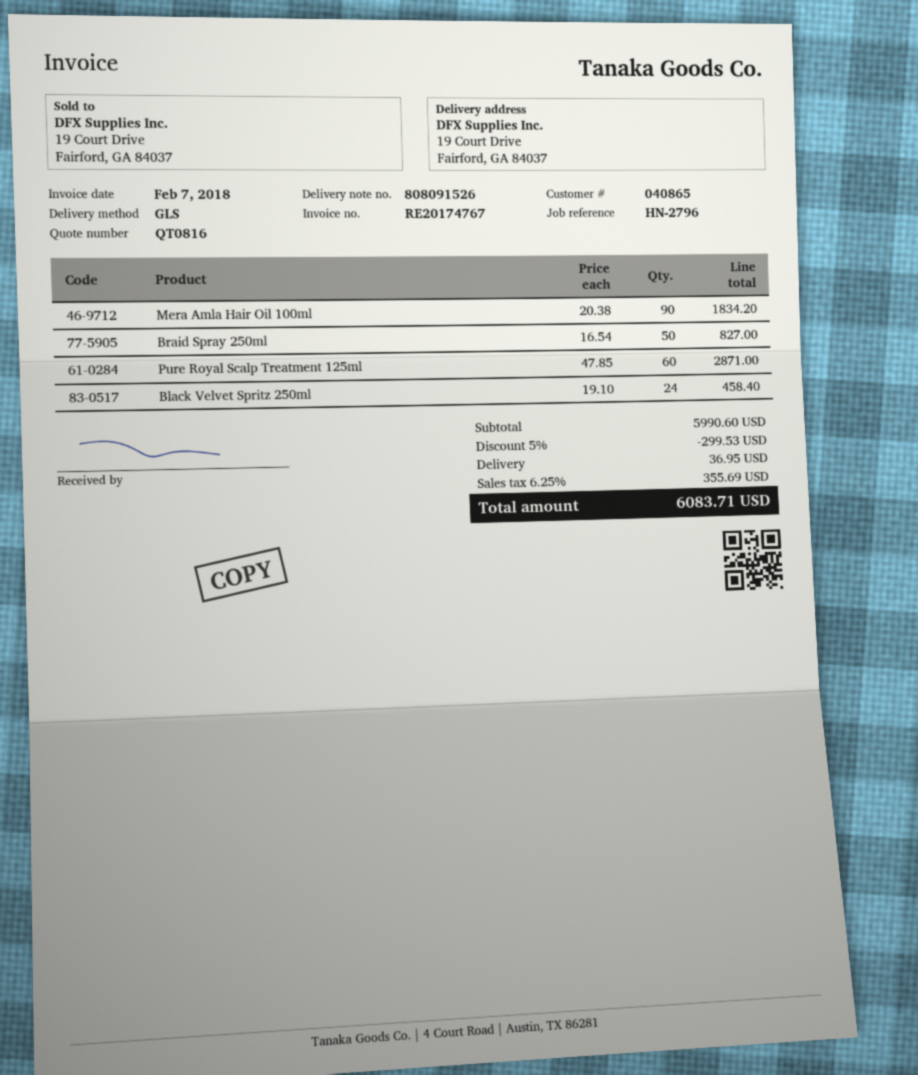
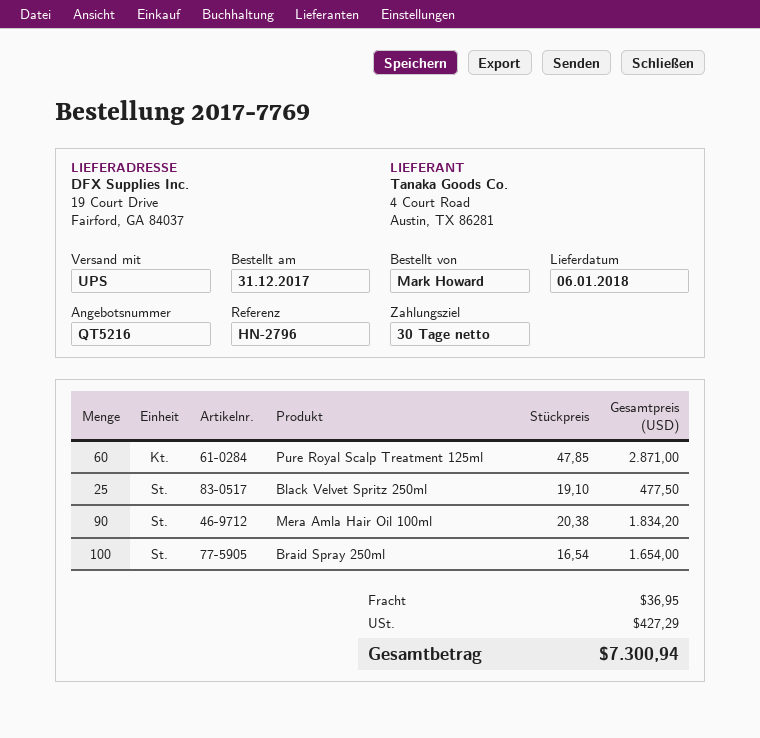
quote number: QT0816 -> QT5216
shipping method: GLS -> UPS
Braid Spray 250ml: 50 x 16.54 = 827.00 -> 100 x 16.54 = 1654.00
Black Velvet Spritz 250ml: 24 x 19.10 = 458.40 -> 25 x 19.10 = 477.50
discount: 5% = 299.53 -> none
tax: 355.69 -> 427.29
total: 6083.71 -> 7300.94

